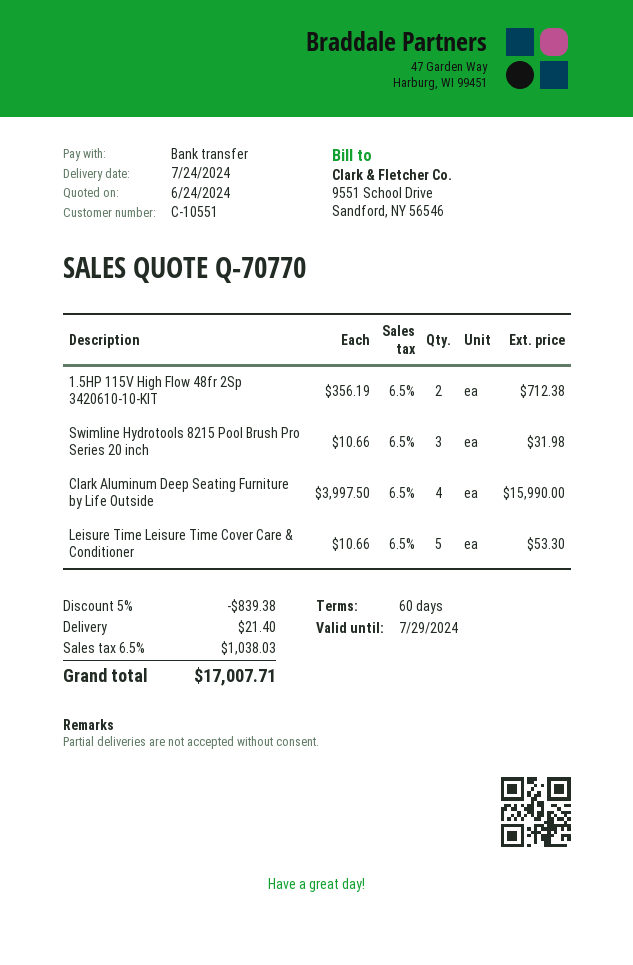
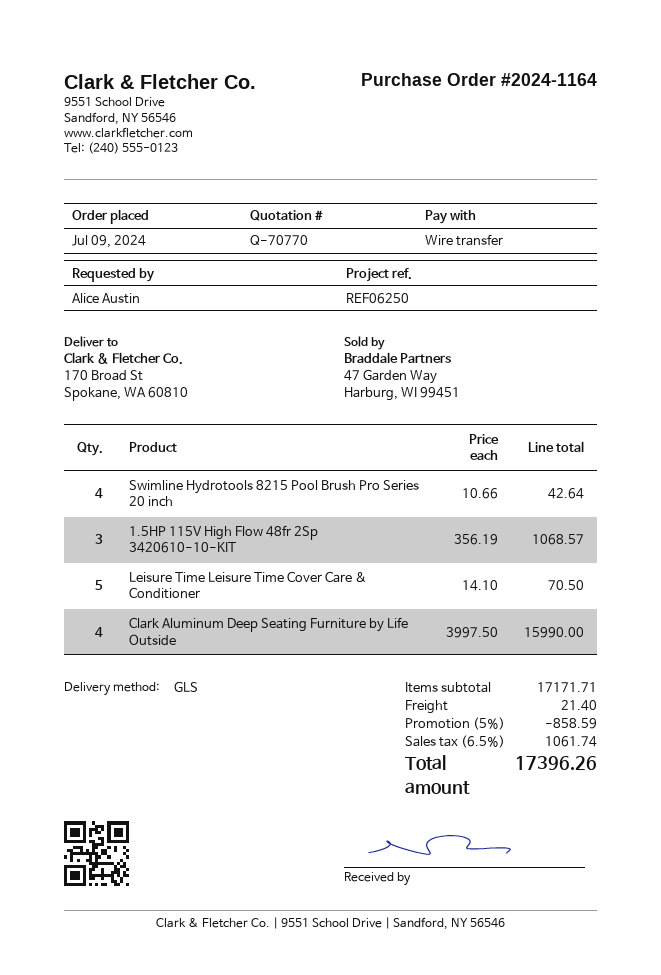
1.5HP 115V High Flow 48fr 2Sp 3420610-10-KIT: 2 x 356.19 = 712.38 -> 3 x 356.19 = 1068.57
Swimline Hydrotools 8215 Pool Brush Pro Series 20 inch: 3 x 10.66 = 31.98 -> 4 x 10.66 = 42.64
Leisure Time Leisure Time Cover Care & Conditioner: 5 x 10.66 = 53.30 -> 5 x 14.10 = 70.50
discount: 5% = 839.38 -> 5% = 858.59
tax: 6.5% = 1038.03 -> 6.5% = 1061.74
total: 17007.71 -> 17396.26

